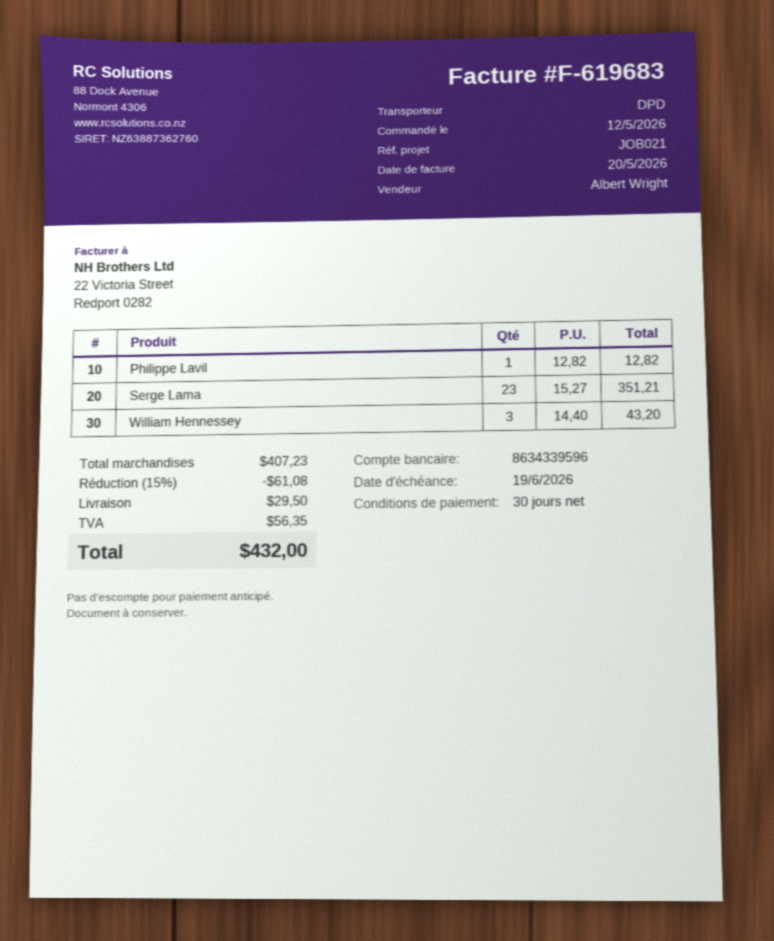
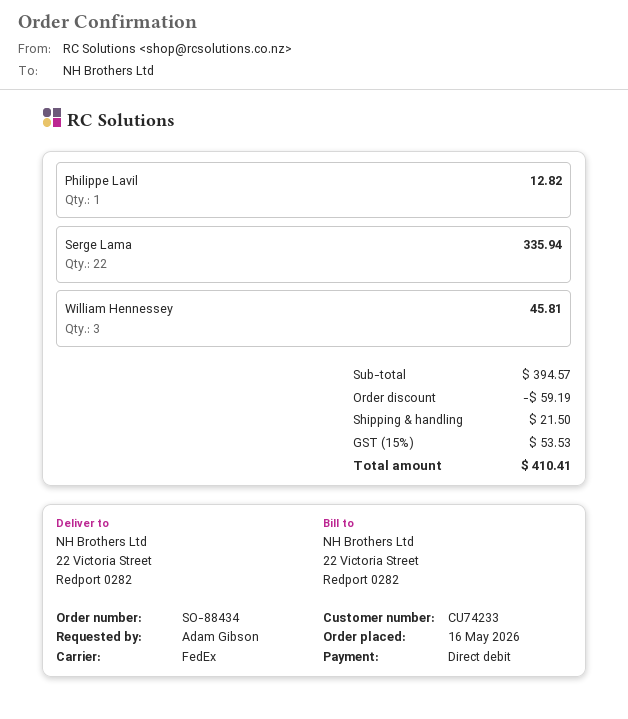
order date: 2026-05-12 -> 2026-05-16
shipping method: DPD -> FedEx
Serge Lama: 23 for 351.21 -> 22 for 335.94
William Hennessey: 3 for 43.20 -> 3 for 45.81
subtotal: 407.23 -> 394.57
discount: 61.08 -> 59.19
shipping: 29.50 -> 21.50
tax: 56.35 -> 53.53
total: 432.00 -> 410.41

